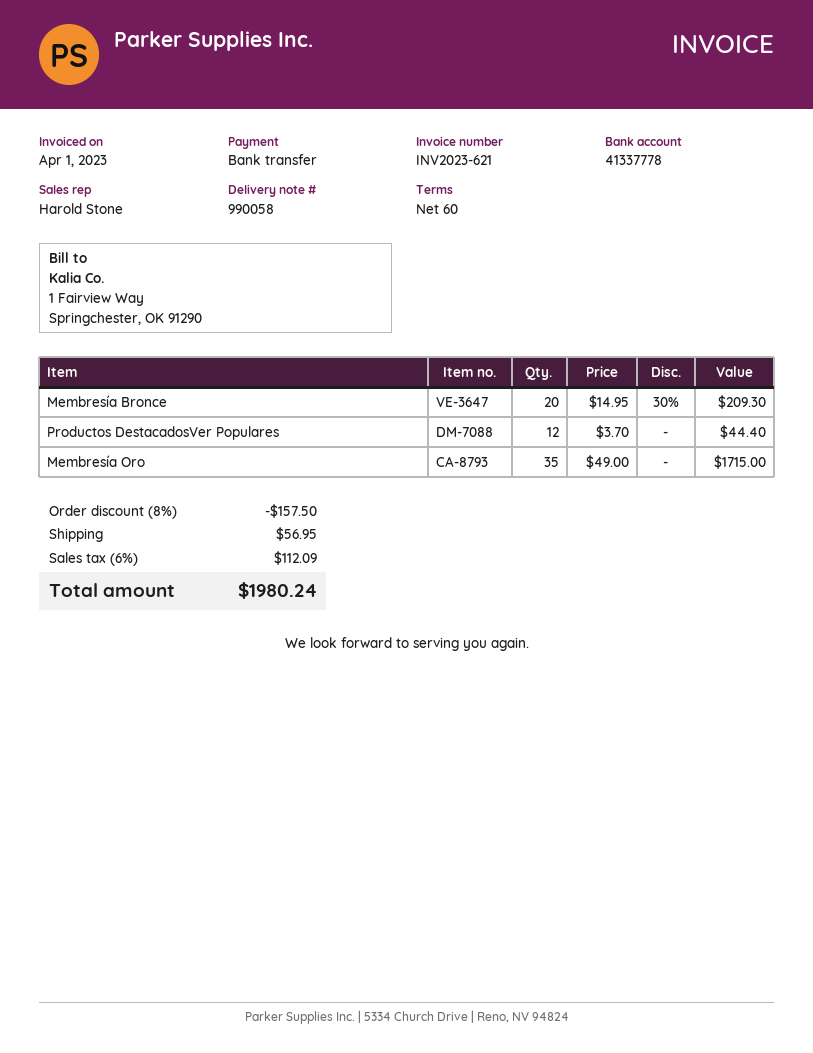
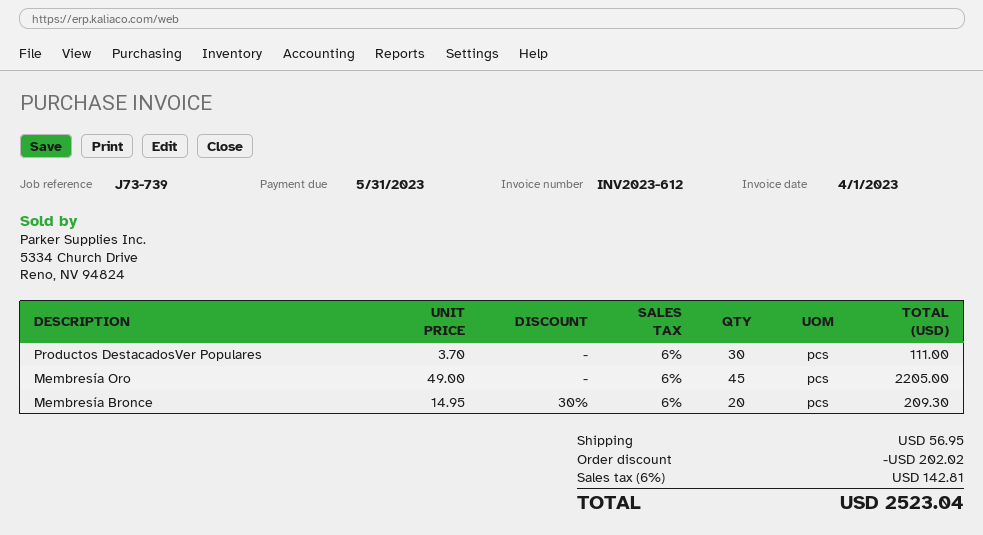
invoice number: INV2023-621 -> INV2023-612
Productos DestacadosVer Populares: 12 x 3.70 = 44.40 -> 30 x 3.70 = 111.00
Membresía Oro: 35 x 49.00 = 1715.00 -> 45 x 49.00 = 2205.00
discount: 157.50 -> 202.02
tax: 6% = 112.09 -> 6% = 142.81
total: 1980.24 -> 2523.04

